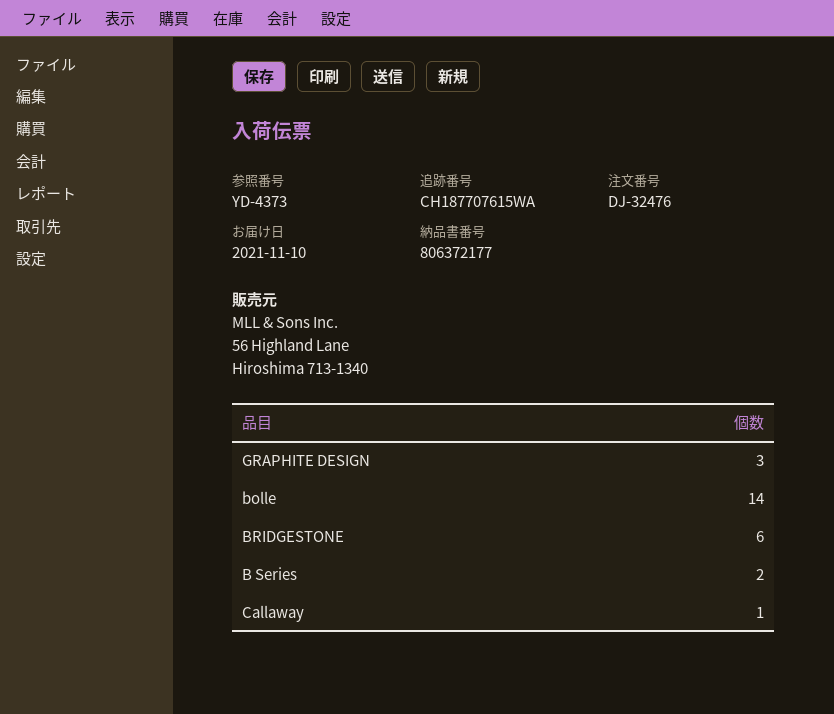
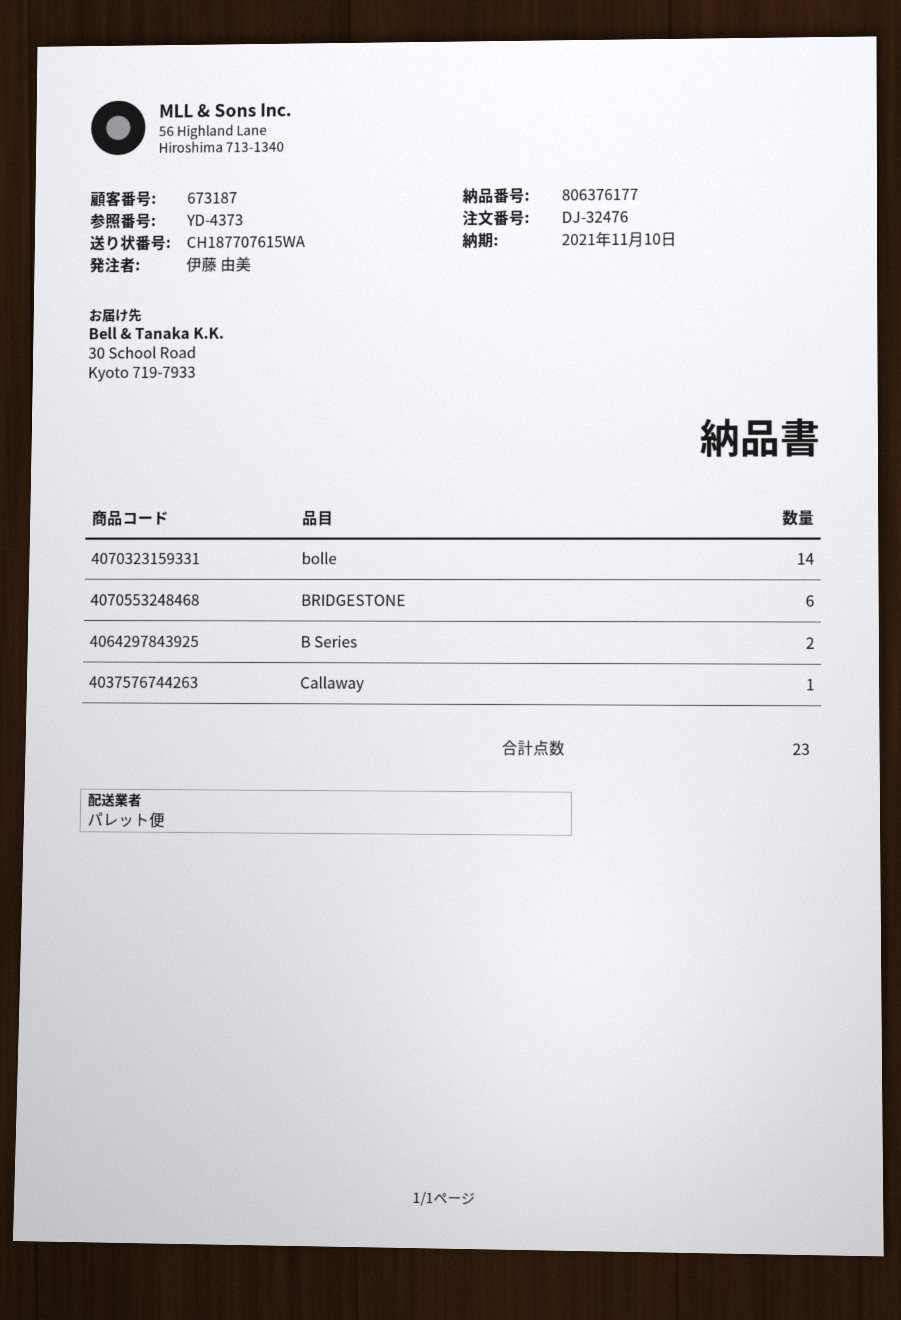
delivery note number: 806372177 -> 806376177
GRAPHITE DESIGN: 3 -> none

